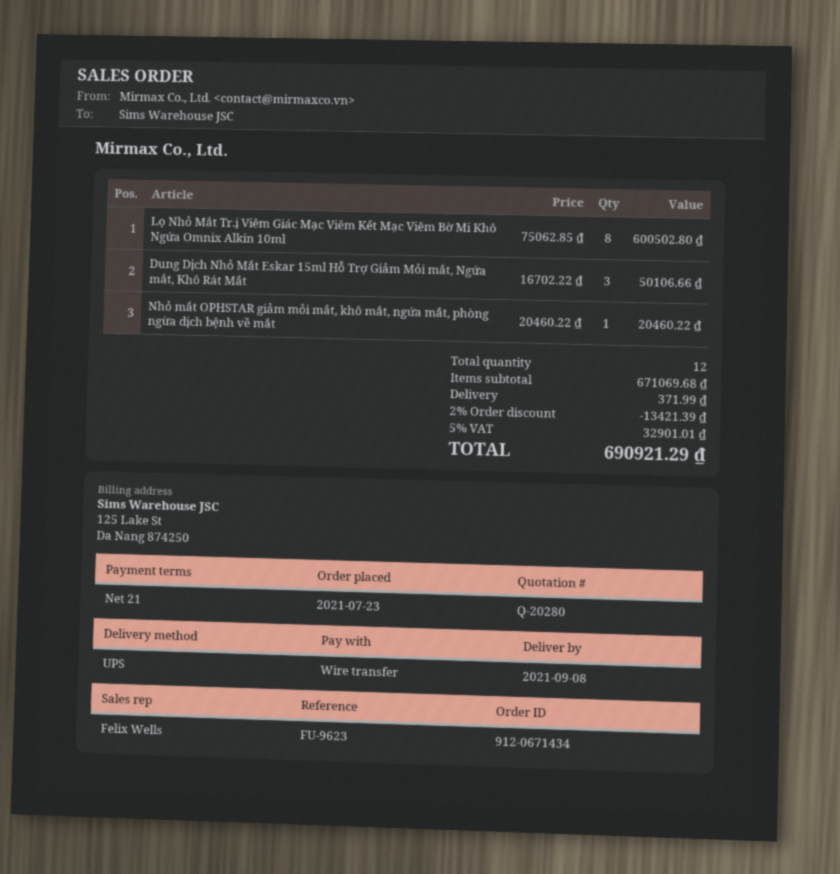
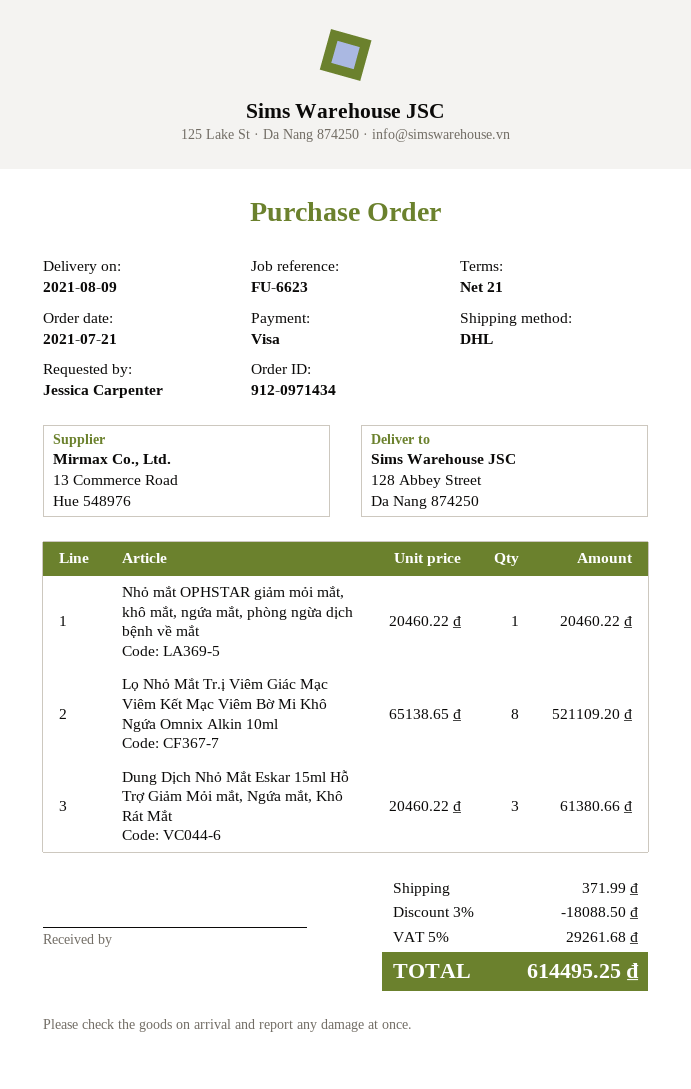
order number: 912-0671434 -> 912-0971434
order date: 2021-07-23 -> 2021-07-21
delivery date: 2021-09-08 -> 2021-08-09
reference: FU-9623 -> FU-6623
payment method: bank transfer -> Visa
shipping method: UPS -> DHL
Lọ Nhỏ Mắt Tr.ị Viêm Giác Mạc Viêm Kết Mạc Viêm Bờ Mi Khô Ngứa Omnix Alkin 10ml: 8 x 75062.85 = 600502.80 -> 8 x 65138.65 = 521109.20
Dung Dịch Nhỏ Mắt Eskar 15ml Hỗ Trợ Giảm Mỏi mắt, Ngứa mắt, Khô Rát Mắt: 3 x 16702.22 = 50106.66 -> 3 x 20460.22 = 61380.66
discount: 2% = 13421.39 -> 3% = 18088.50
tax: 5% = 32901.01 -> 5% = 29261.68
total: 690921.29 -> 614495.25

